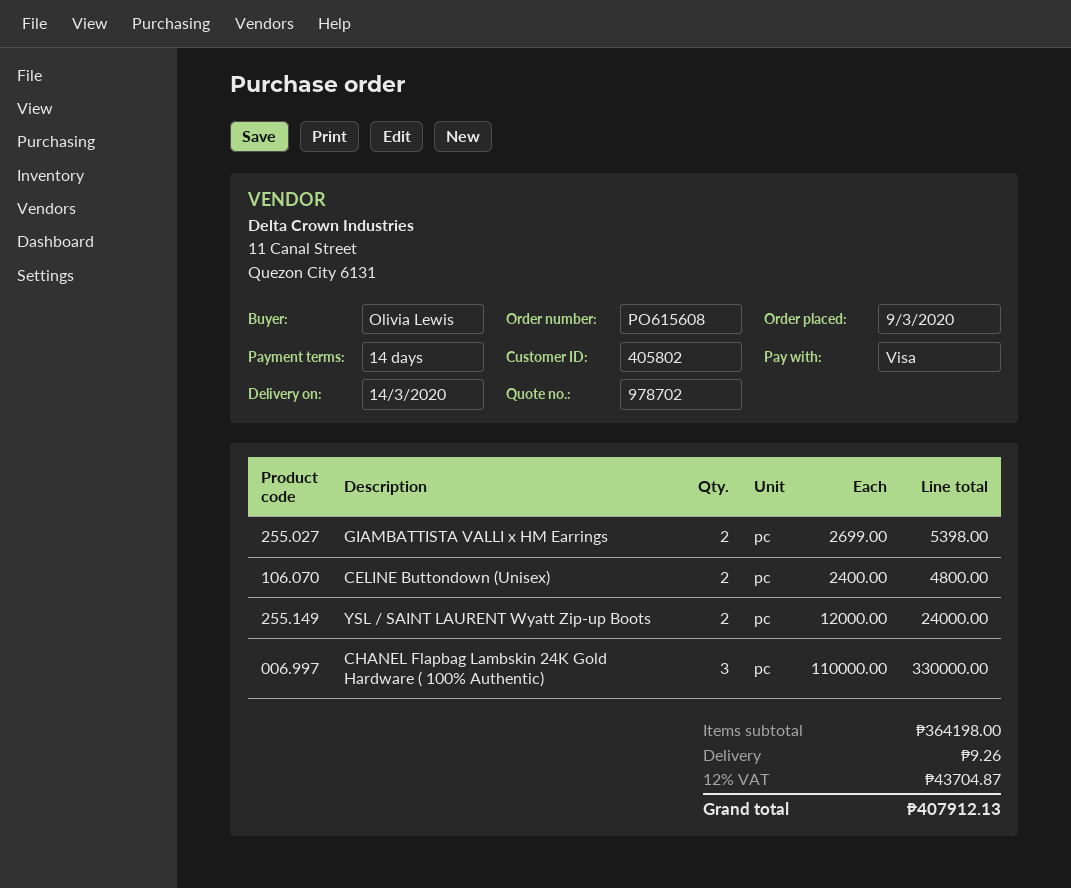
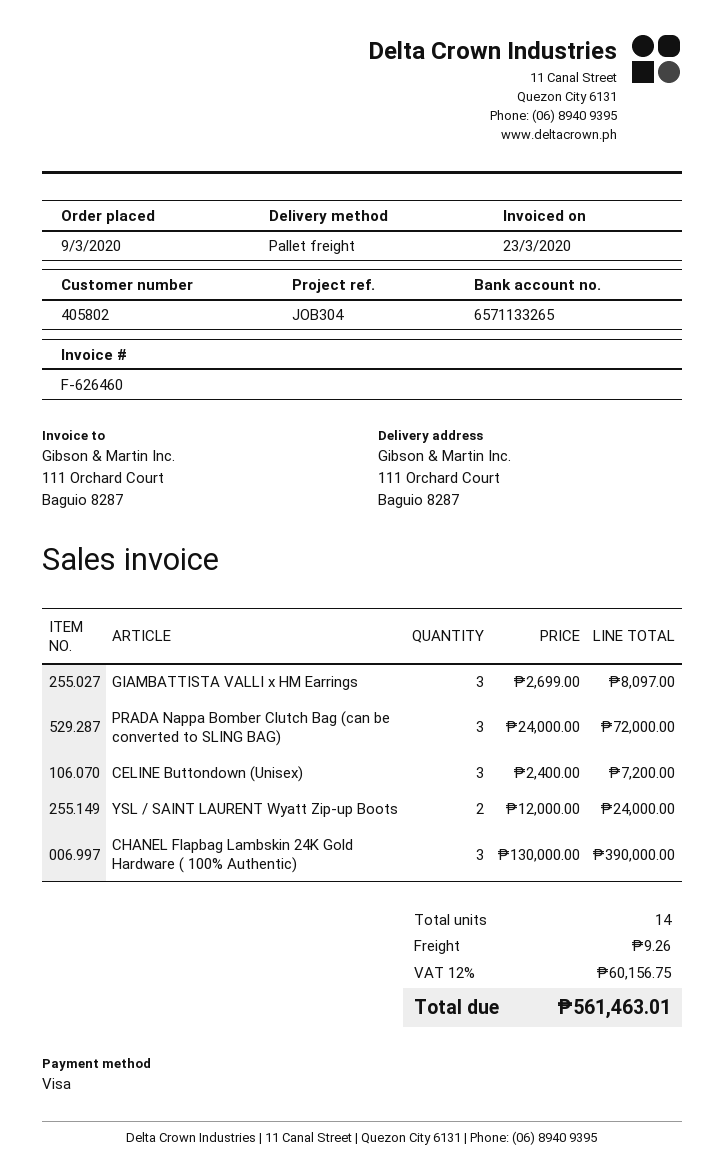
GIAMBATTISTA VALLI x HM Earrings: 2 x 2699.00 = 5398.00 -> 3 x 2699.00 = 8097.00
CELINE Buttondown (Unisex): 2 x 2400.00 = 4800.00 -> 3 x 2400.00 = 7200.00
CHANEL Flapbag Lambskin 24K Gold Hardware ( 100% Authentic): 3 x 110000.00 = 330000.00 -> 3 x 130000.00 = 390000.00
PRADA Nappa Bomber Clutch Bag (can be converted to SLING BAG): none -> 3 x 24000.00 = 72000.00
tax: 12% = 43704.87 -> 12% = 60156.75
total: 407912.13 -> 561463.01

